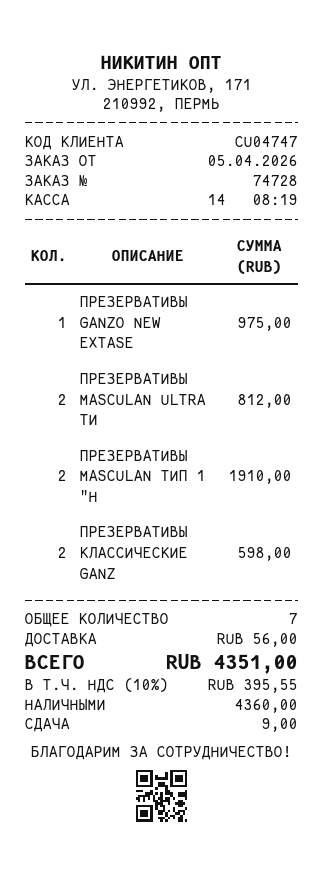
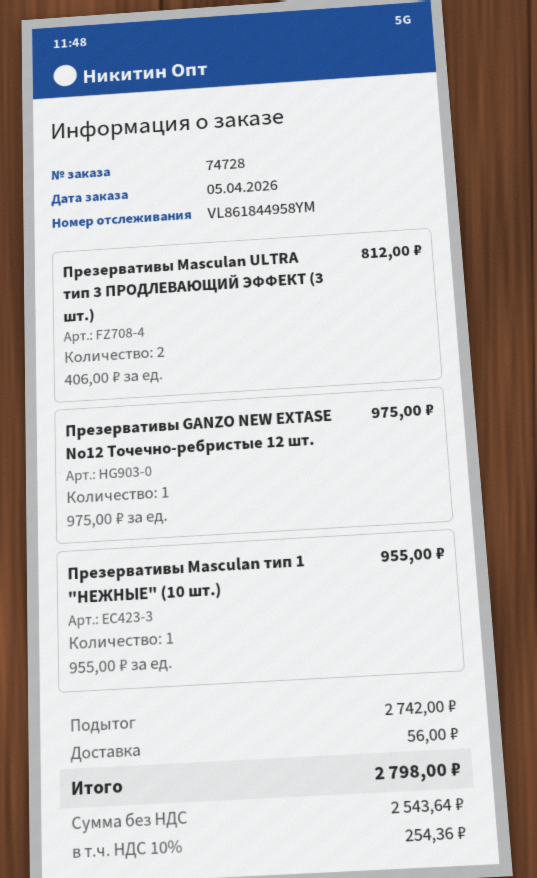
ПРЕЗЕРВАТИВЫ MASCULAN ТИП 1 "Н: 2 for 1910.00 -> 1 for 955.00
ПРЕЗЕРВАТИВЫ КЛАССИЧЕСКИЕ GANZ: 2 for 598.00 -> none
tax: 10% = 395.55 -> 10% = 254.36
total: 4351.00 -> 2798.00

